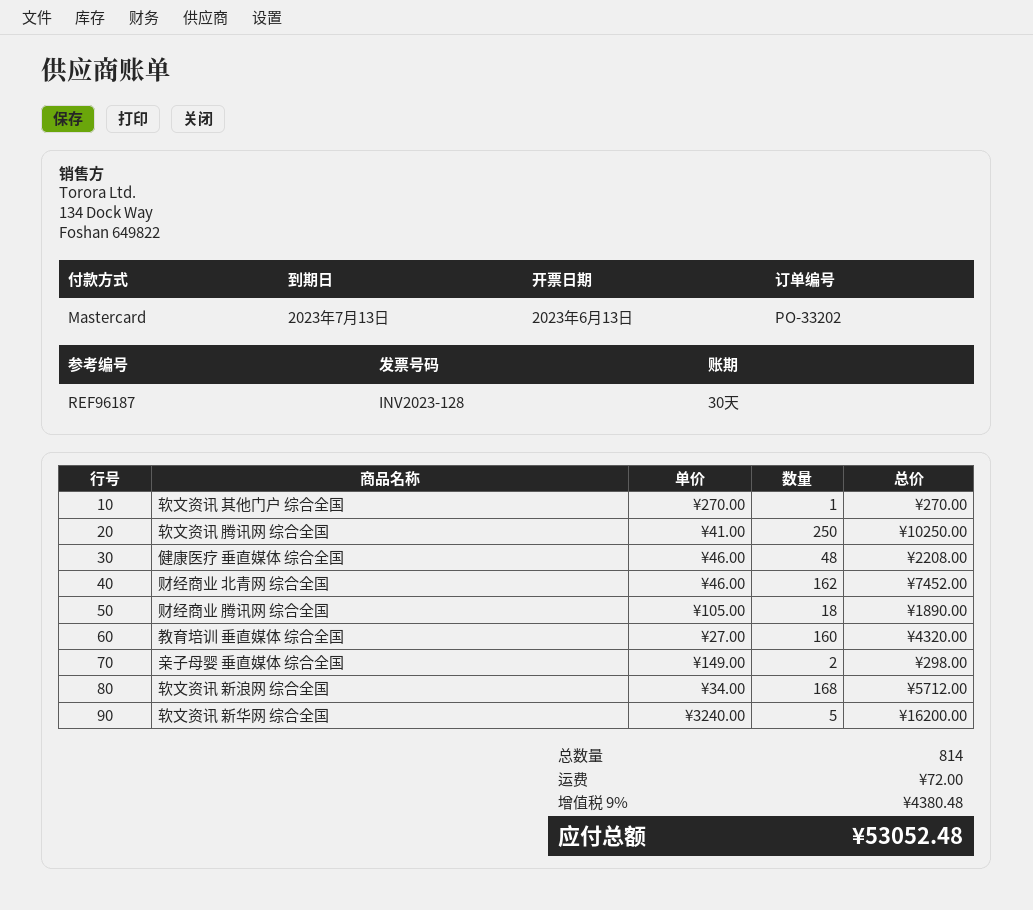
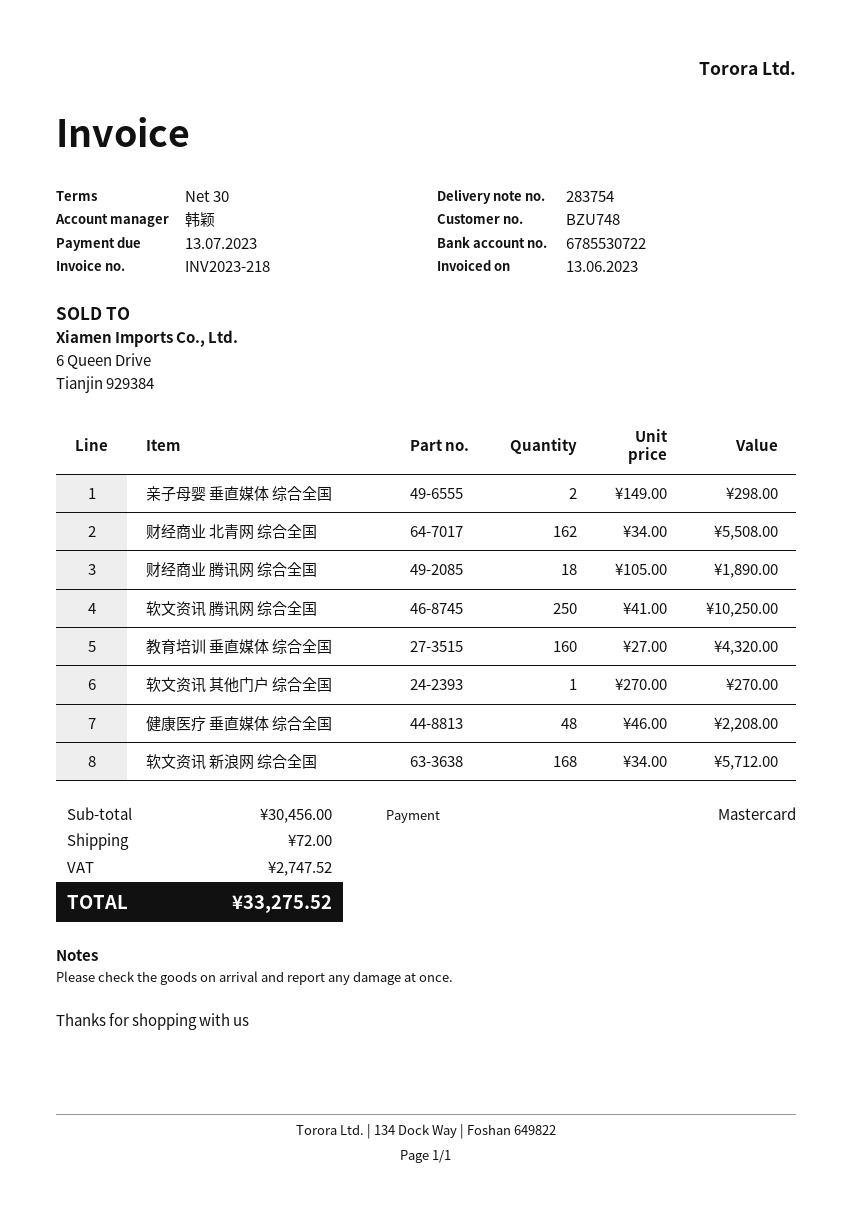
invoice number: INV2023-128 -> INV2023-218
财经商业 北青网 综合全国: 162 x 46.00 = 7452.00 -> 162 x 34.00 = 5508.00
软文资讯 新华网 综合全国: 5 x 3240.00 = 16200.00 -> none
tax: 4380.48 -> 2747.52
total: 53052.48 -> 33275.52

